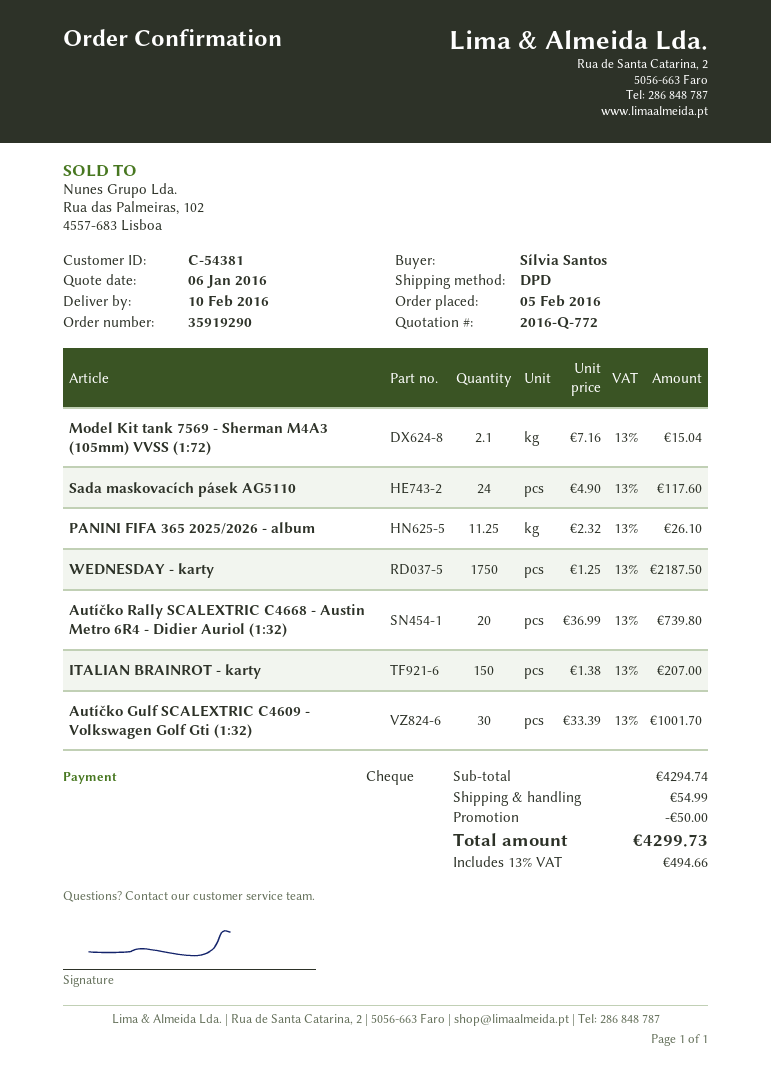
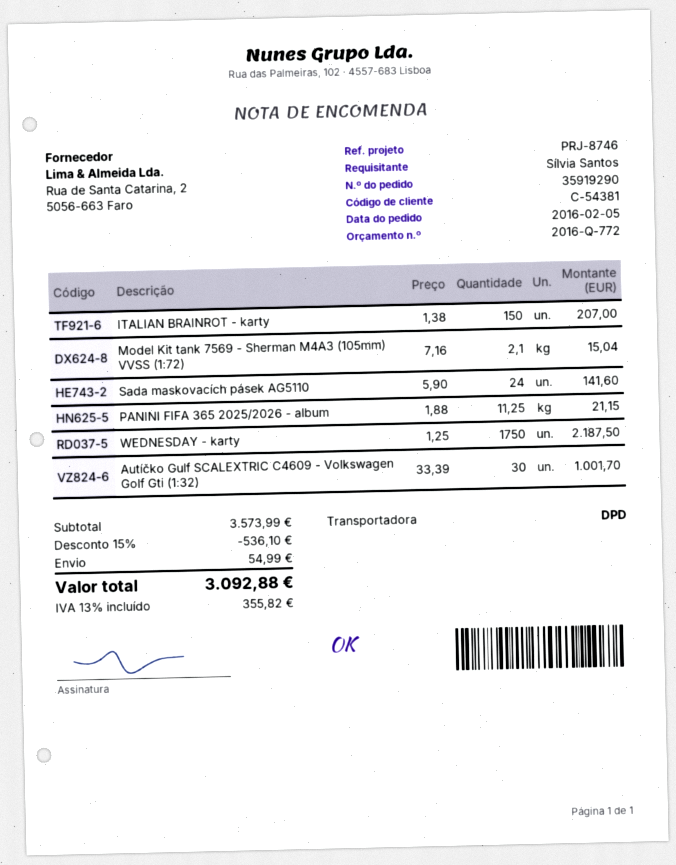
Sada maskovacích pásek AG5110: 24 x 4.90 = 117.60 -> 24 x 5.90 = 141.60
PANINI FIFA 365 2025/2026 - album: 11.25 x 2.32 = 26.10 -> 11.25 x 1.88 = 21.15
Autíčko Rally SCALEXTRIC C4668 - Austin Metro 6R4 - Didier Auriol (1:32): 20 x 36.99 = 739.80 -> none
subtotal: 4294.74 -> 3573.99
discount: 50.00 -> 536.10
tax: 13% = 494.66 -> 13% = 355.82
total: 4299.73 -> 3092.88

